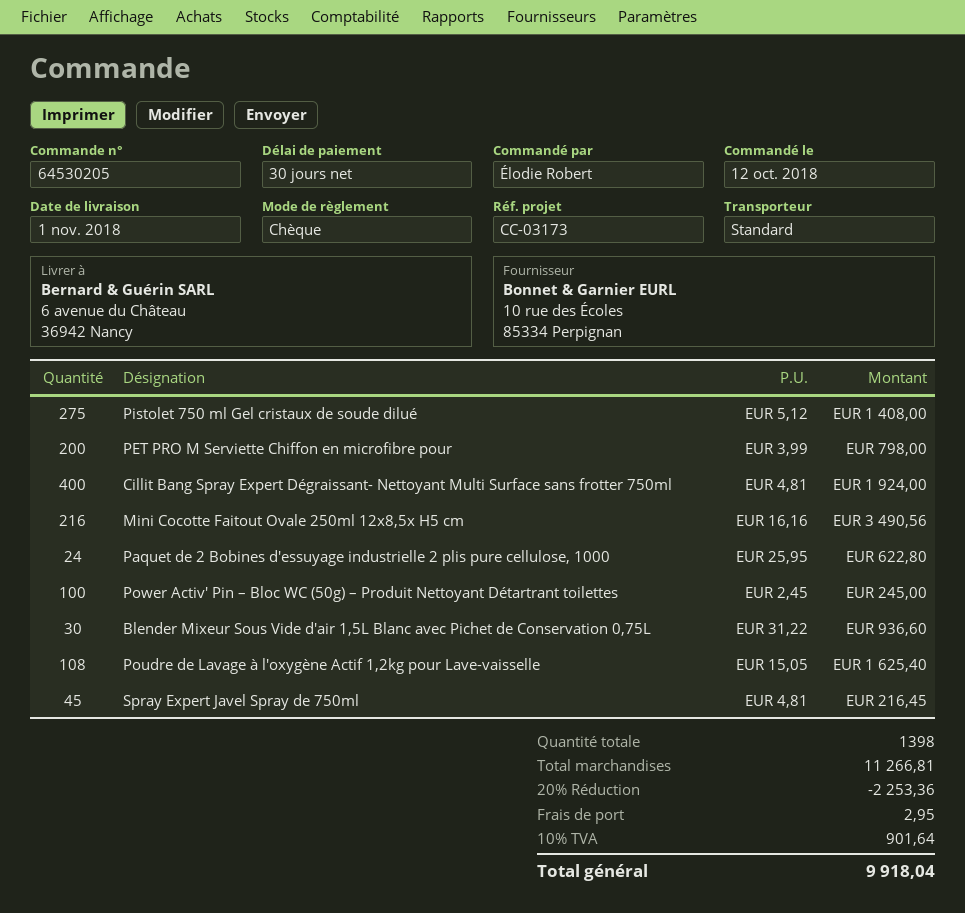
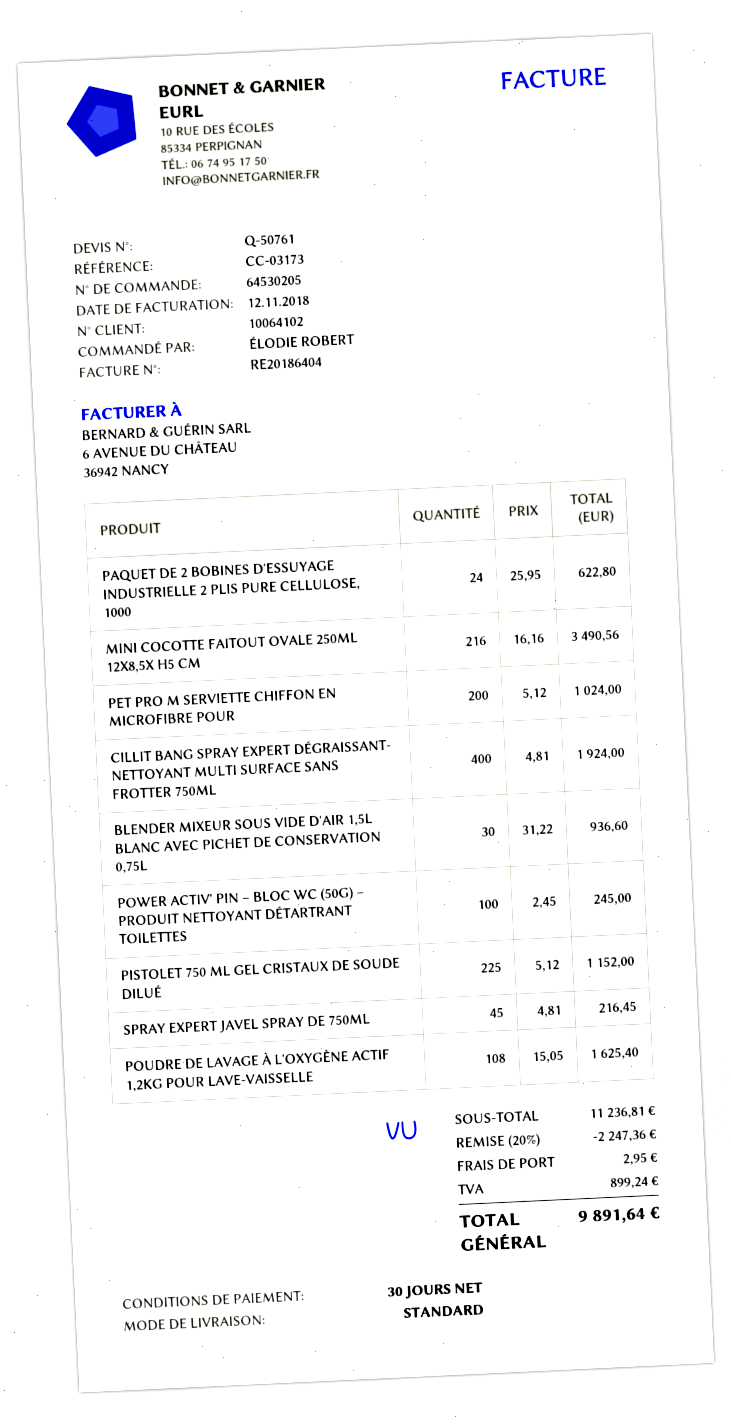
Pistolet 750 ml Gel cristaux de soude dilué: 275 x 5.12 = 1408.00 -> 225 x 5.12 = 1152.00
PET PRO M Serviette Chiffon en microfibre pour: 200 x 3.99 = 798.00 -> 200 x 5.12 = 1024.00
subtotal: 11266.81 -> 11236.81
discount: 20% = 2253.36 -> 20% = 2247.36
tax: 901.64 -> 899.24
total: 9918.04 -> 9891.64

